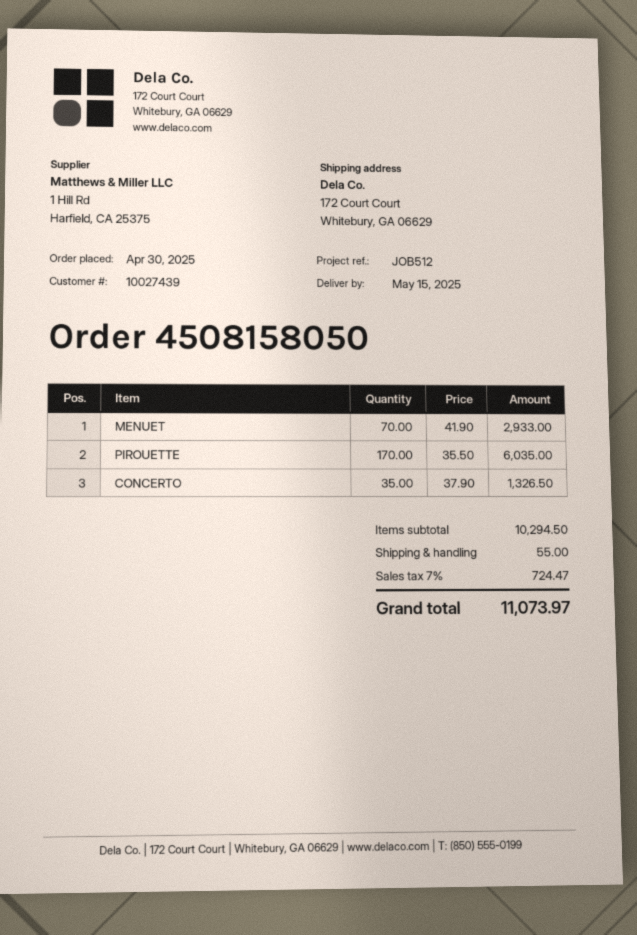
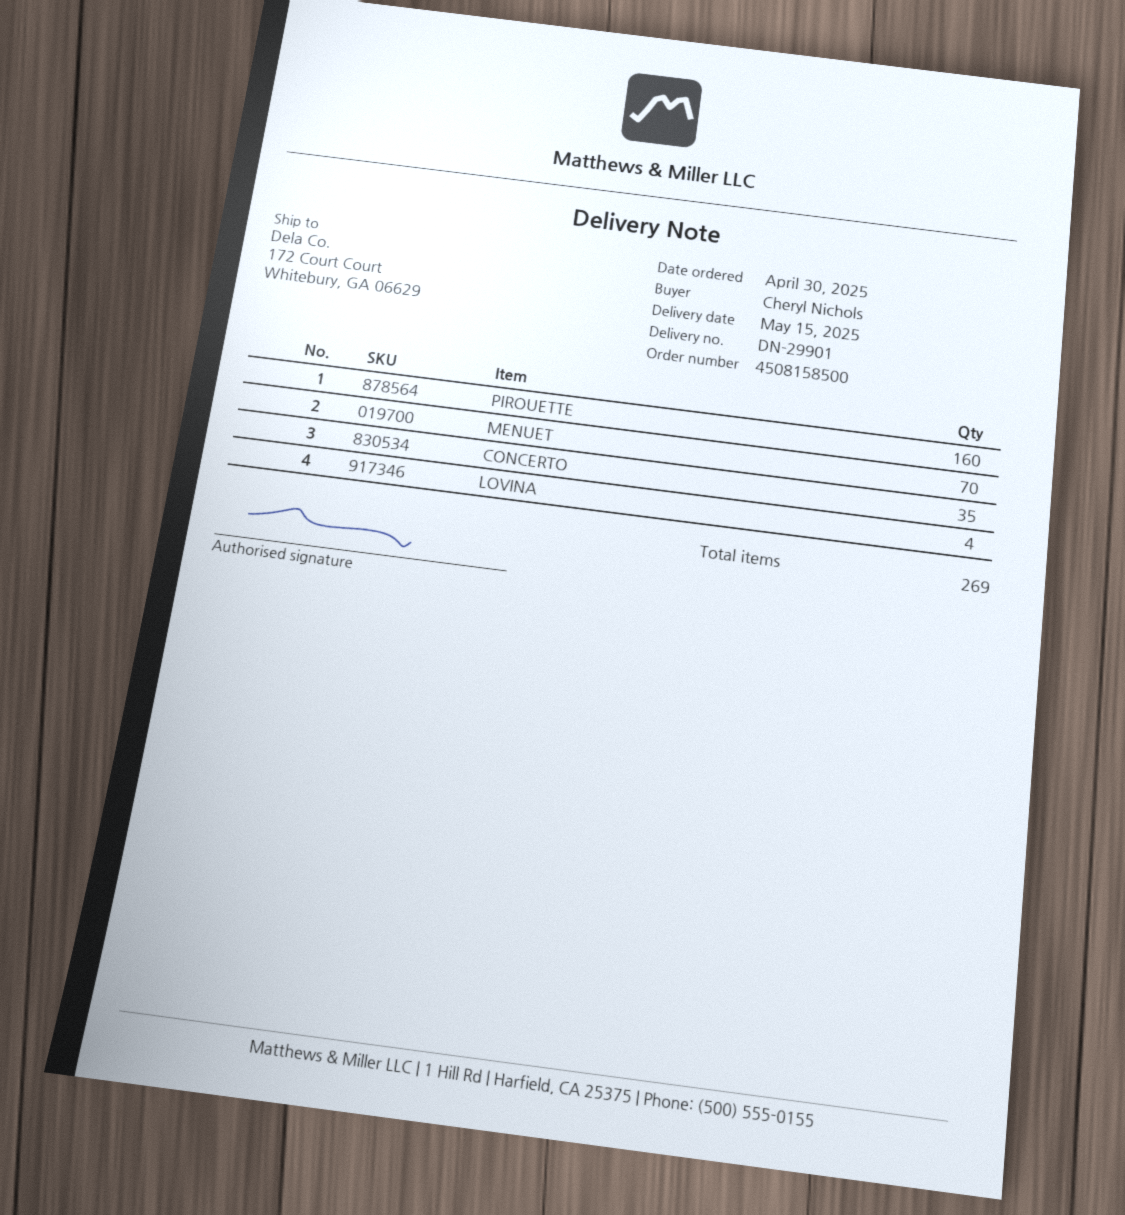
order number: 4508158050 -> 4508158500
PIROUETTE: 170 -> 160
LOVINA: none -> 4

